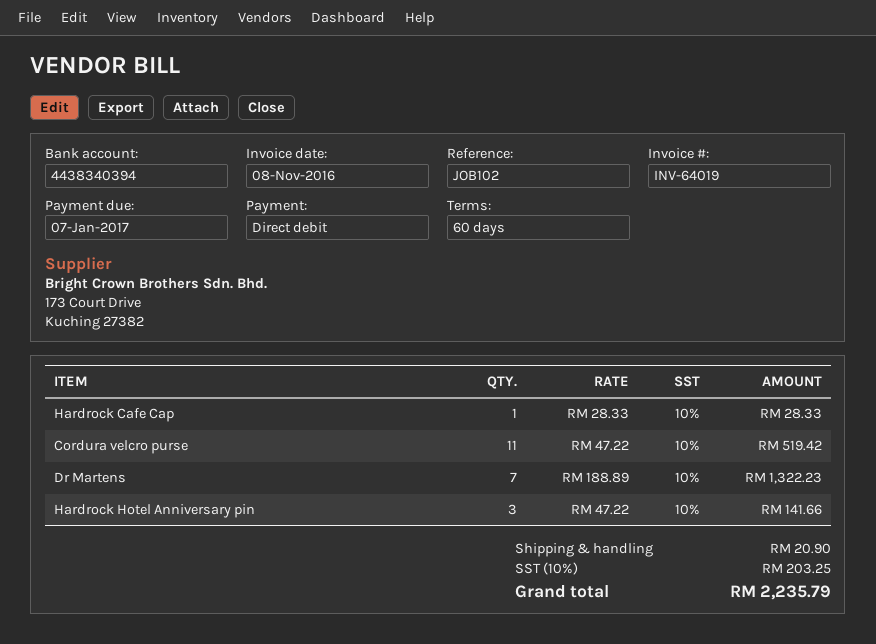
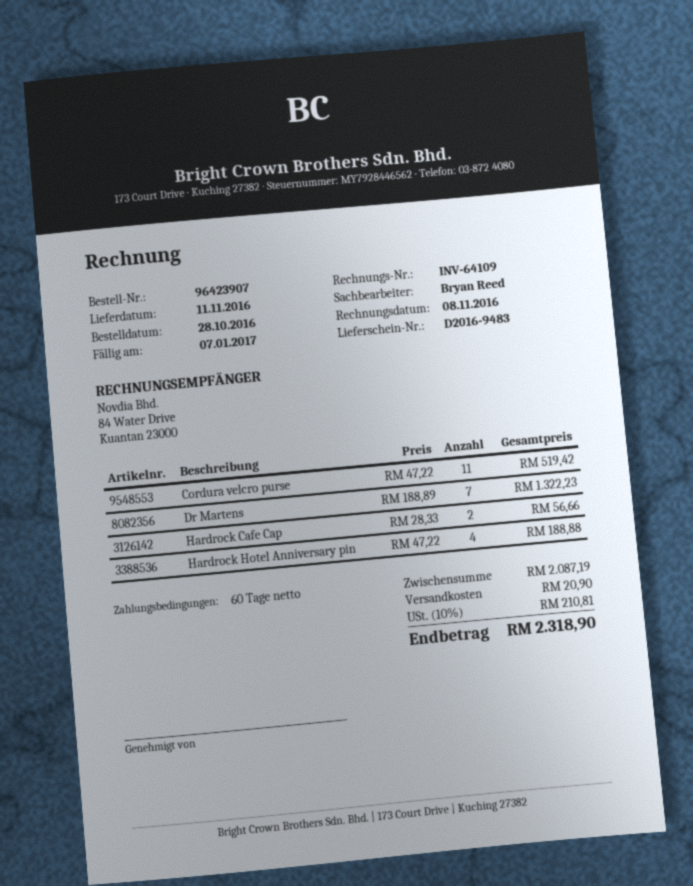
invoice number: INV-64019 -> INV-64109
Hardrock Cafe Cap: 1 x 28.33 = 28.33 -> 2 x 28.33 = 56.66
Hardrock Hotel Anniversary pin: 3 x 47.22 = 141.66 -> 4 x 47.22 = 188.88
tax: 10% = 203.25 -> 10% = 210.81
total: 2235.79 -> 2318.90

